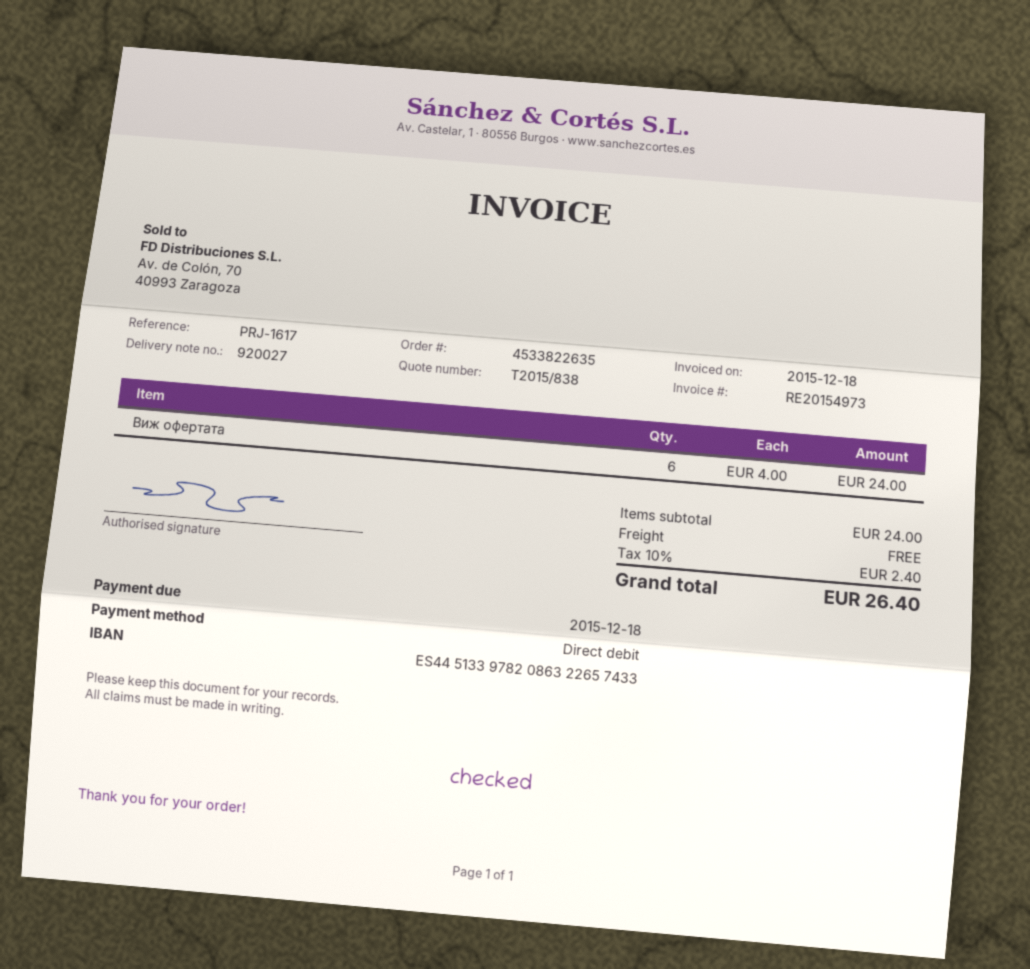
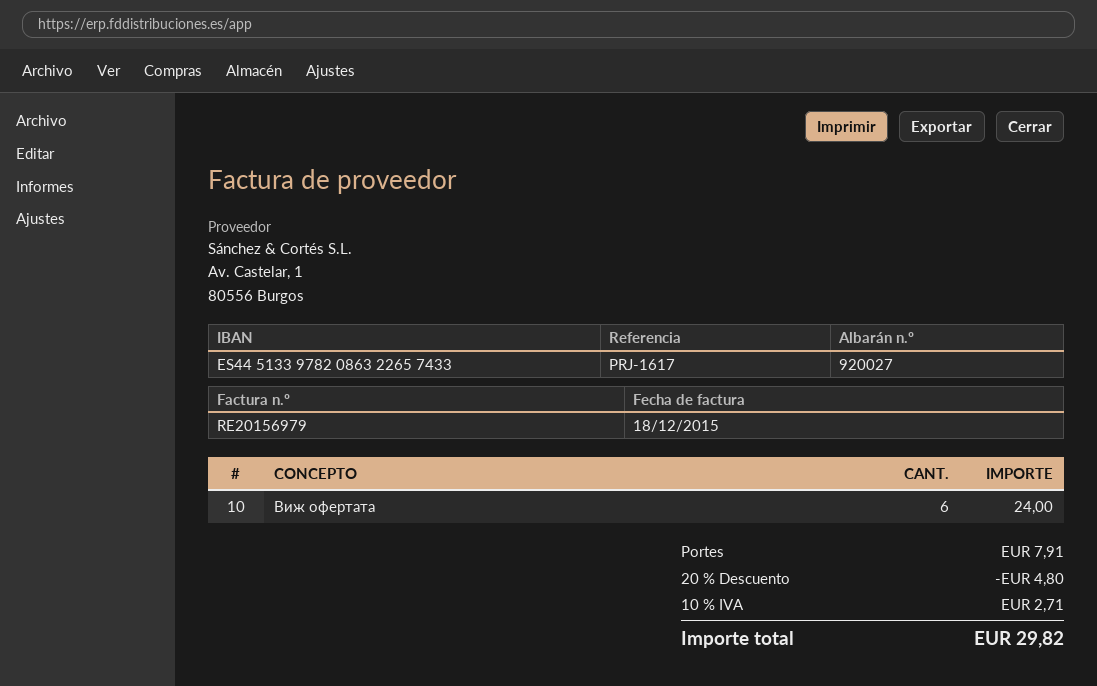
invoice number: RE20154973 -> RE20156979
discount: none -> 20% = 4.80
shipping: 0.00 -> 7.91
tax: 10% = 2.40 -> 10% = 2.71
total: 26.40 -> 29.82

